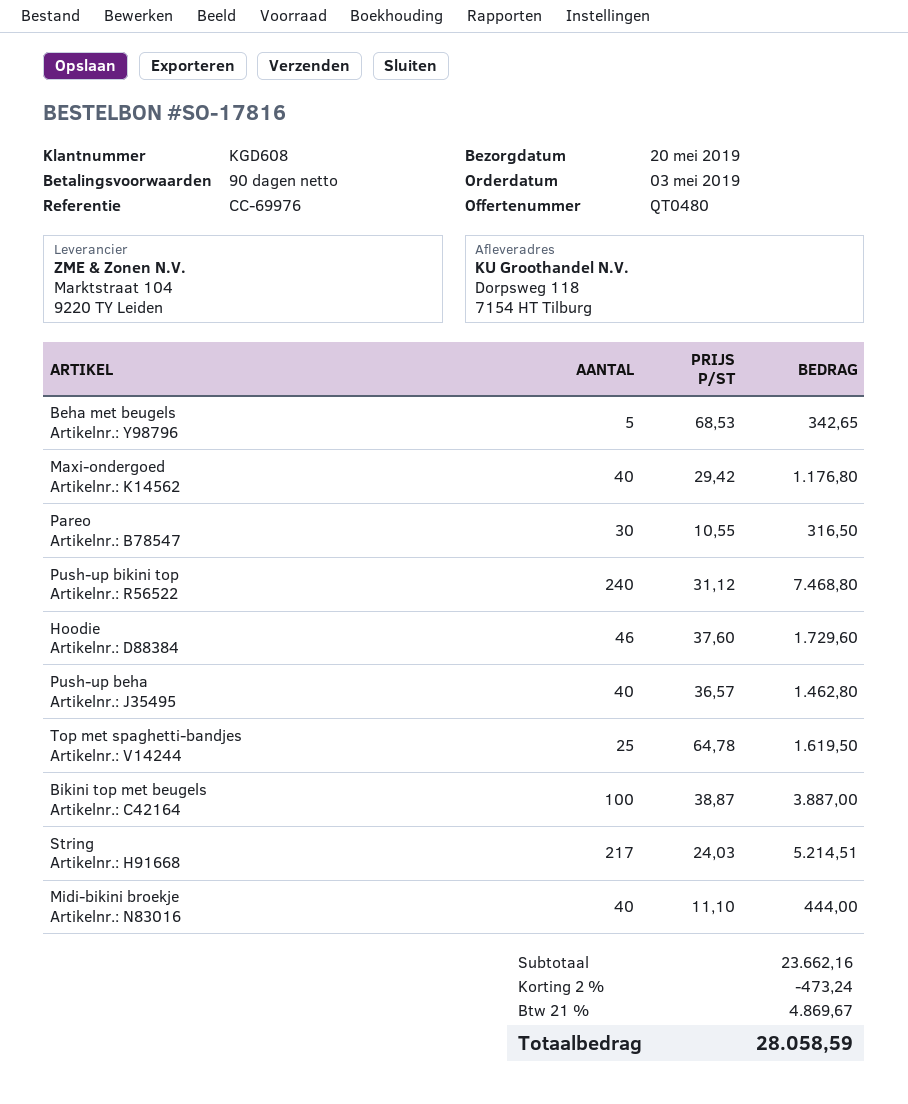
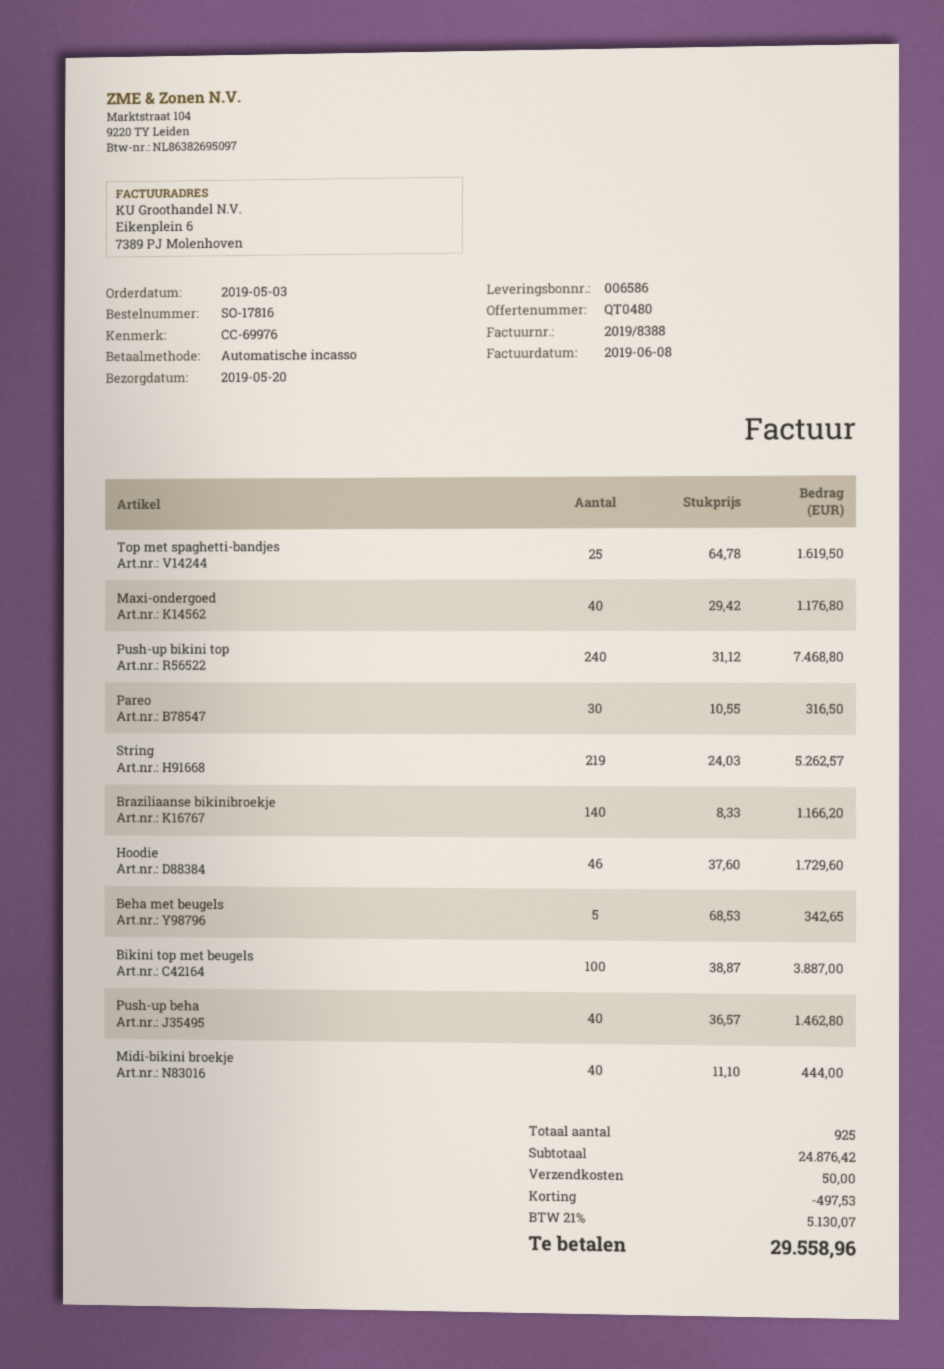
String: 217 x 24.03 = 5214.51 -> 219 x 24.03 = 5262.57
Braziliaanse bikinibroekje: none -> 140 x 8.33 = 1166.20
subtotal: 23662.16 -> 24876.42
discount: 473.24 -> 497.53
shipping: none -> 50.00
tax: 21% = 4869.67 -> 21% = 5130.07
total: 28058.59 -> 29558.96

